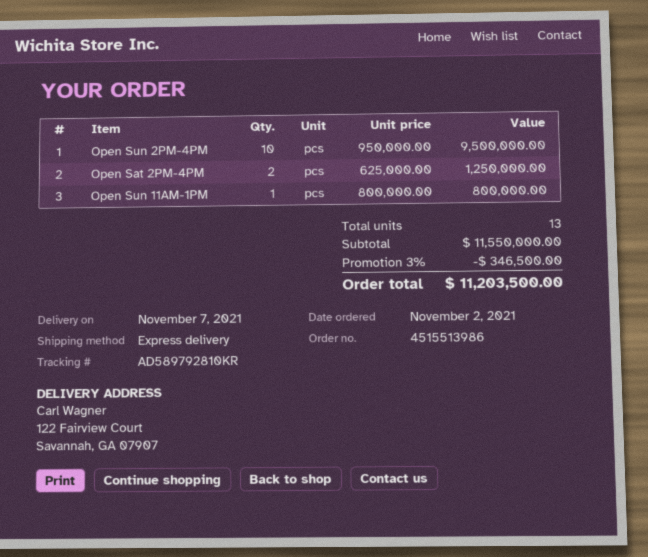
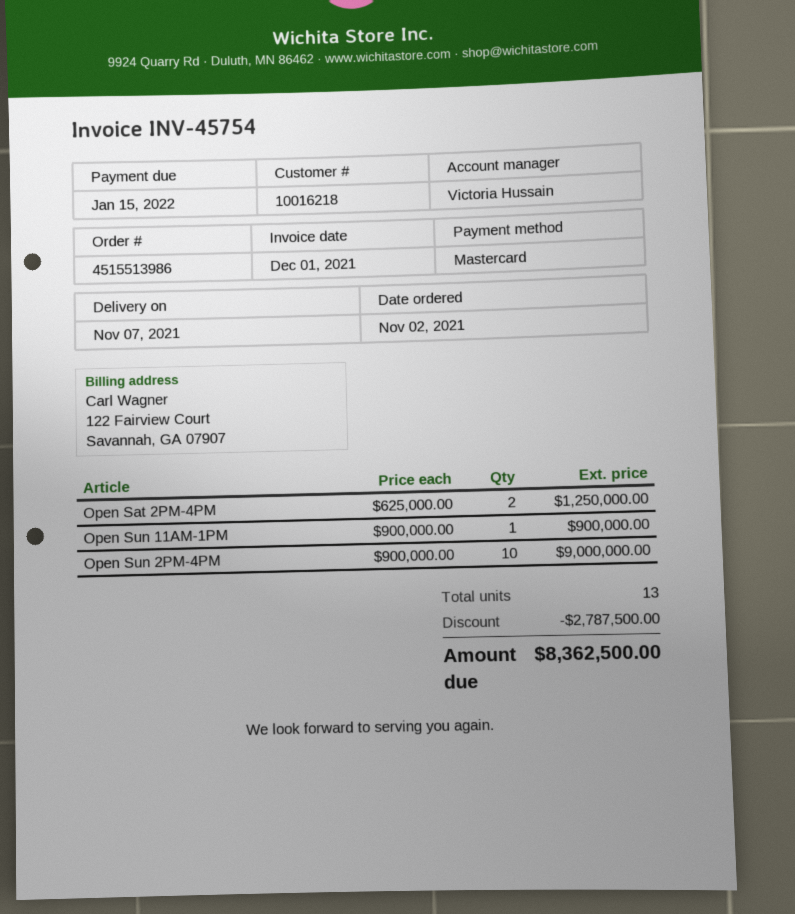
Open Sun 2PM-4PM: 10 x 950000.00 = 9500000.00 -> 10 x 900000.00 = 9000000.00
Open Sun 11AM-1PM: 1 x 800000.00 = 800000.00 -> 1 x 900000.00 = 900000.00
discount: 346500.00 -> 2787500.00
total: 11203500.00 -> 8362500.00

